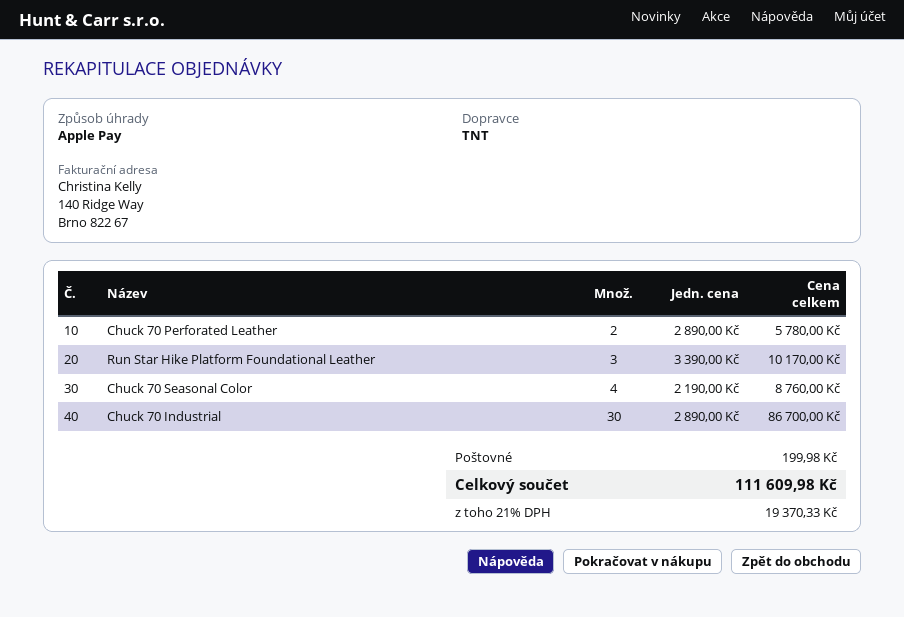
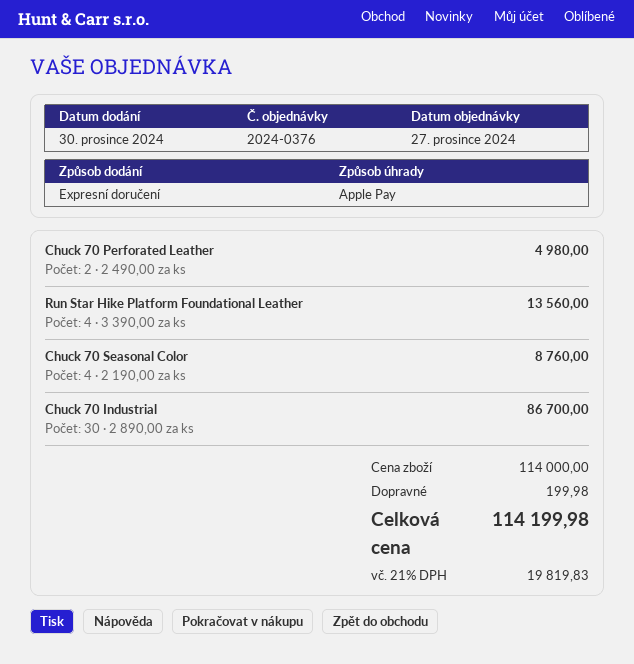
shipping method: TNT -> express
Chuck 70 Perforated Leather: 2 x 2890.00 = 5780.00 -> 2 x 2490.00 = 4980.00
Run Star Hike Platform Foundational Leather: 3 x 3390.00 = 10170.00 -> 4 x 3390.00 = 13560.00
tax: 21% = 19370.33 -> 21% = 19819.83
total: 111609.98 -> 114199.98

